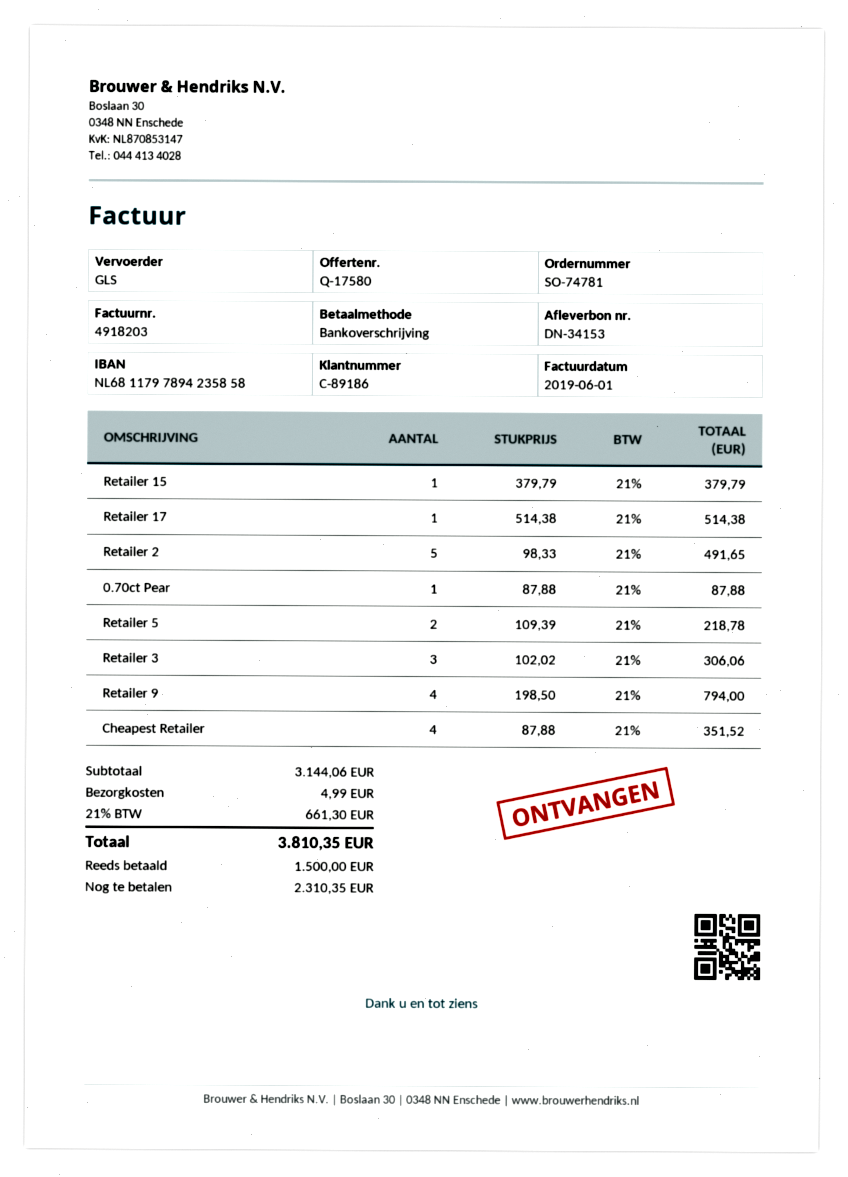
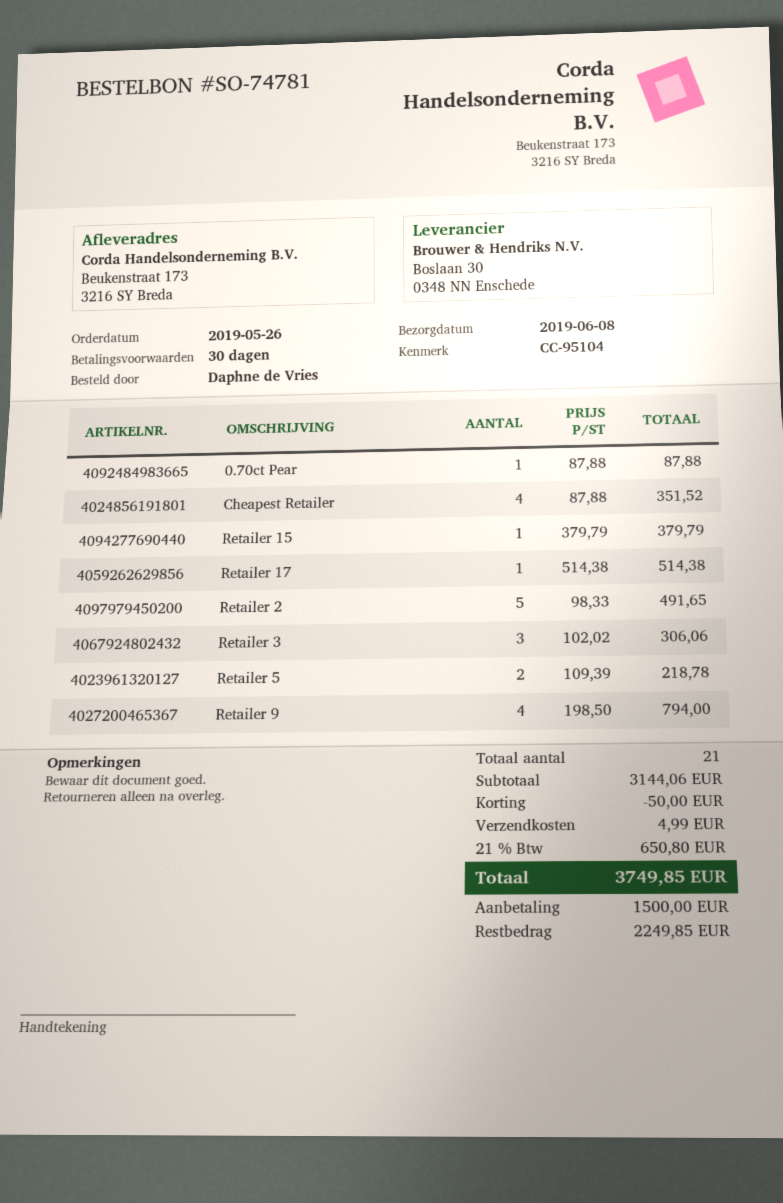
discount: none -> 50.00
tax: 21% = 661.30 -> 21% = 650.80
total: 3810.35 -> 3749.85
balance: 2310.35 -> 2249.85

